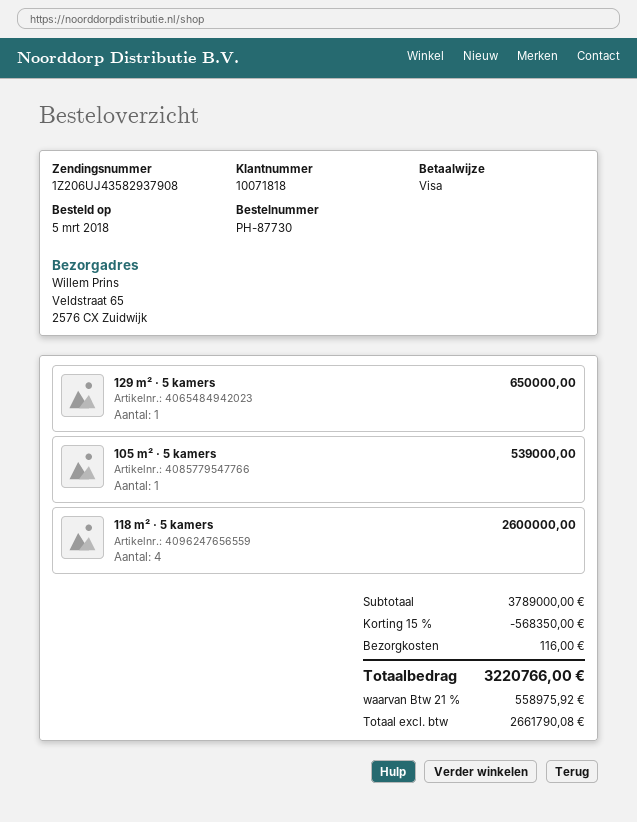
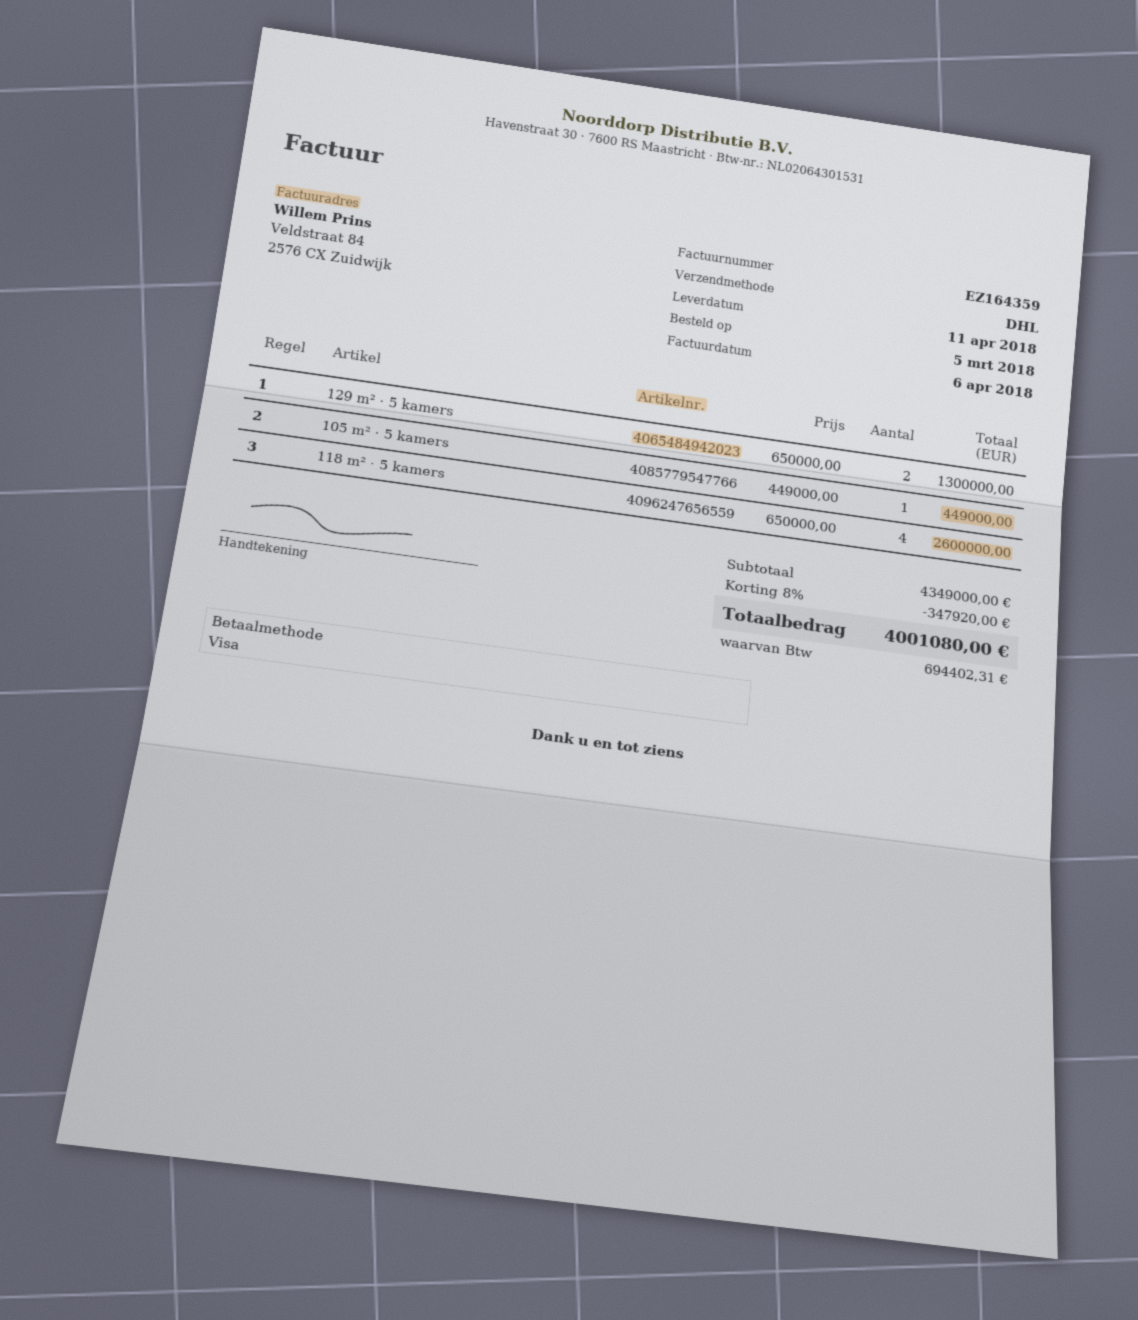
129 m² · 5 kamers: 1 for 650000.00 -> 2 for 1300000.00
105 m² · 5 kamers: 1 for 539000.00 -> 1 for 449000.00
subtotal: 3789000.00 -> 4349000.00
discount: 15% = 568350.00 -> 8% = 347920.00
shipping: 116.00 -> none
tax: 558975.92 -> 694402.31
total: 3220766.00 -> 4001080.00

